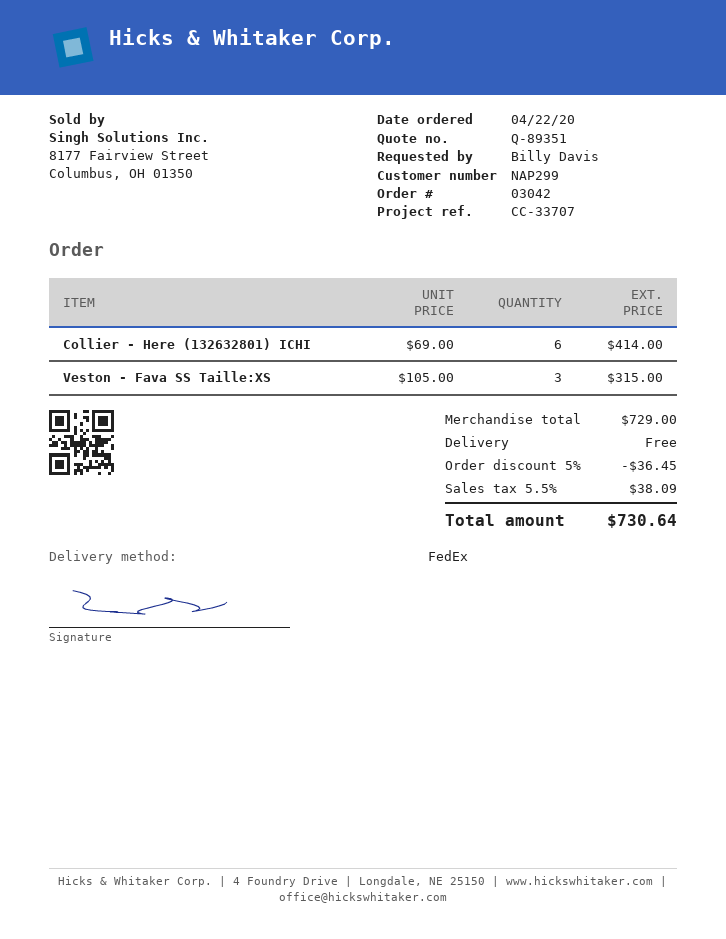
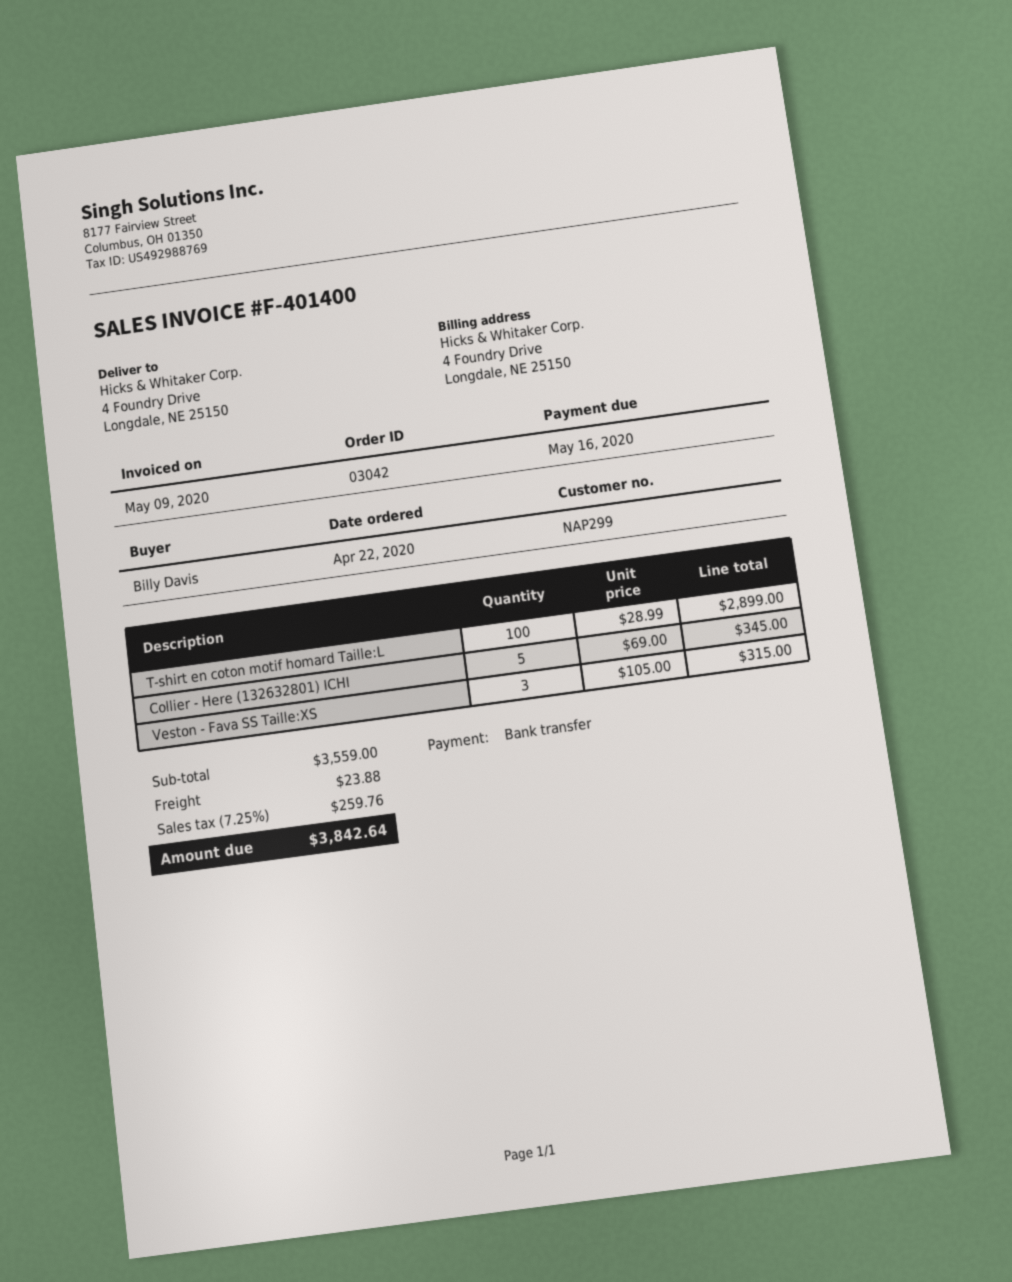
Collier - Here (132632801) ICHI: 6 x 69.00 = 414.00 -> 5 x 69.00 = 345.00
T-shirt en coton motif homard Taille:L: none -> 100 x 28.99 = 2899.00
subtotal: 729.00 -> 3559.00
discount: 5% = 36.45 -> none
shipping: 0.00 -> 23.88
tax: 5.5% = 38.09 -> 7.25% = 259.76
total: 730.64 -> 3842.64

